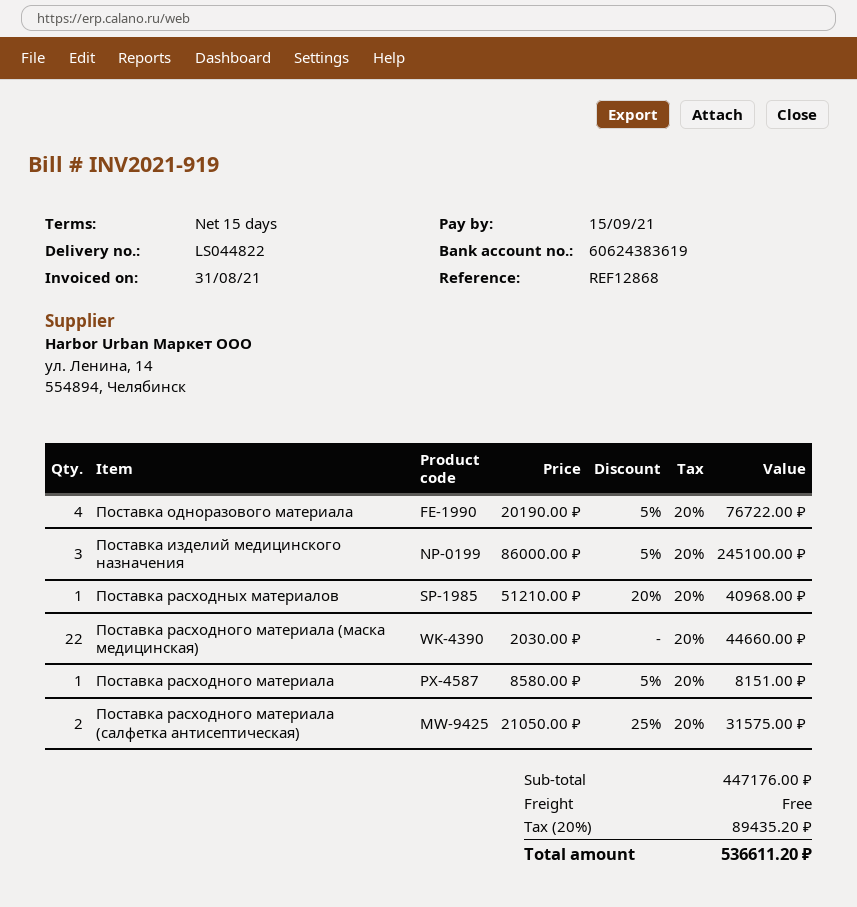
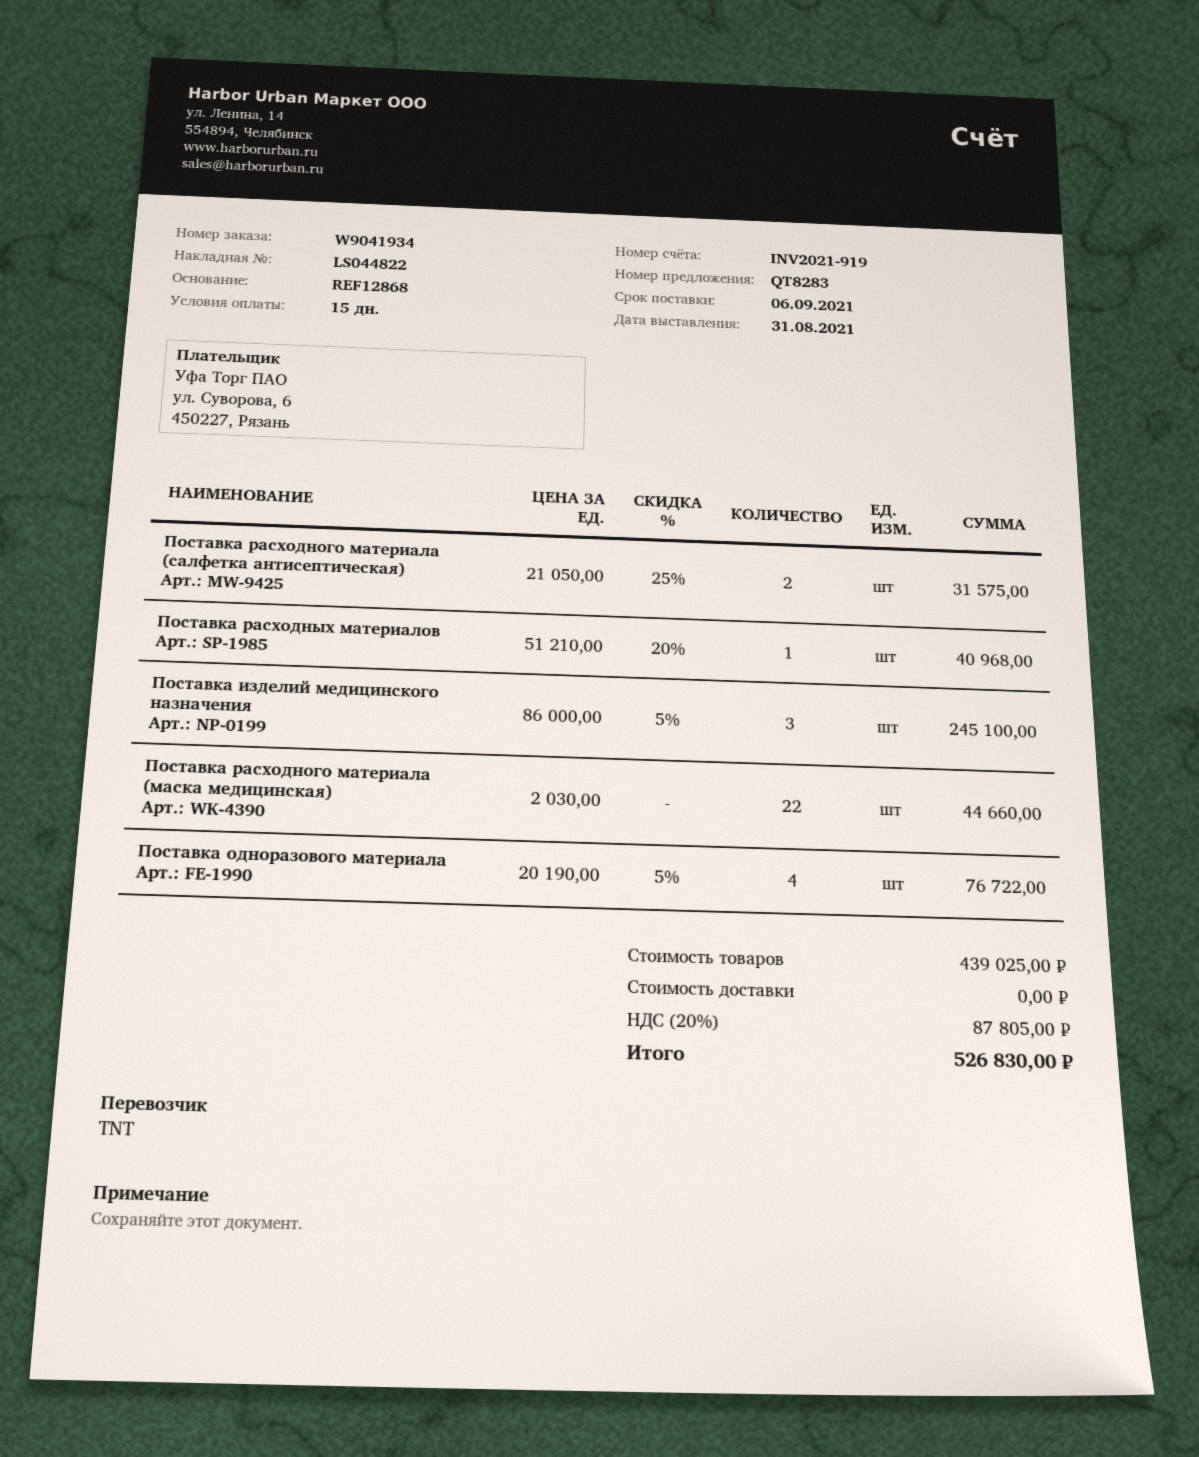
Поставка расходного материала: 1 x 8580.00 - 5% = 8151.00 -> none
subtotal: 447176.00 -> 439025.00
tax: 20% = 89435.20 -> 20% = 87805.00
total: 536611.20 -> 526830.00

